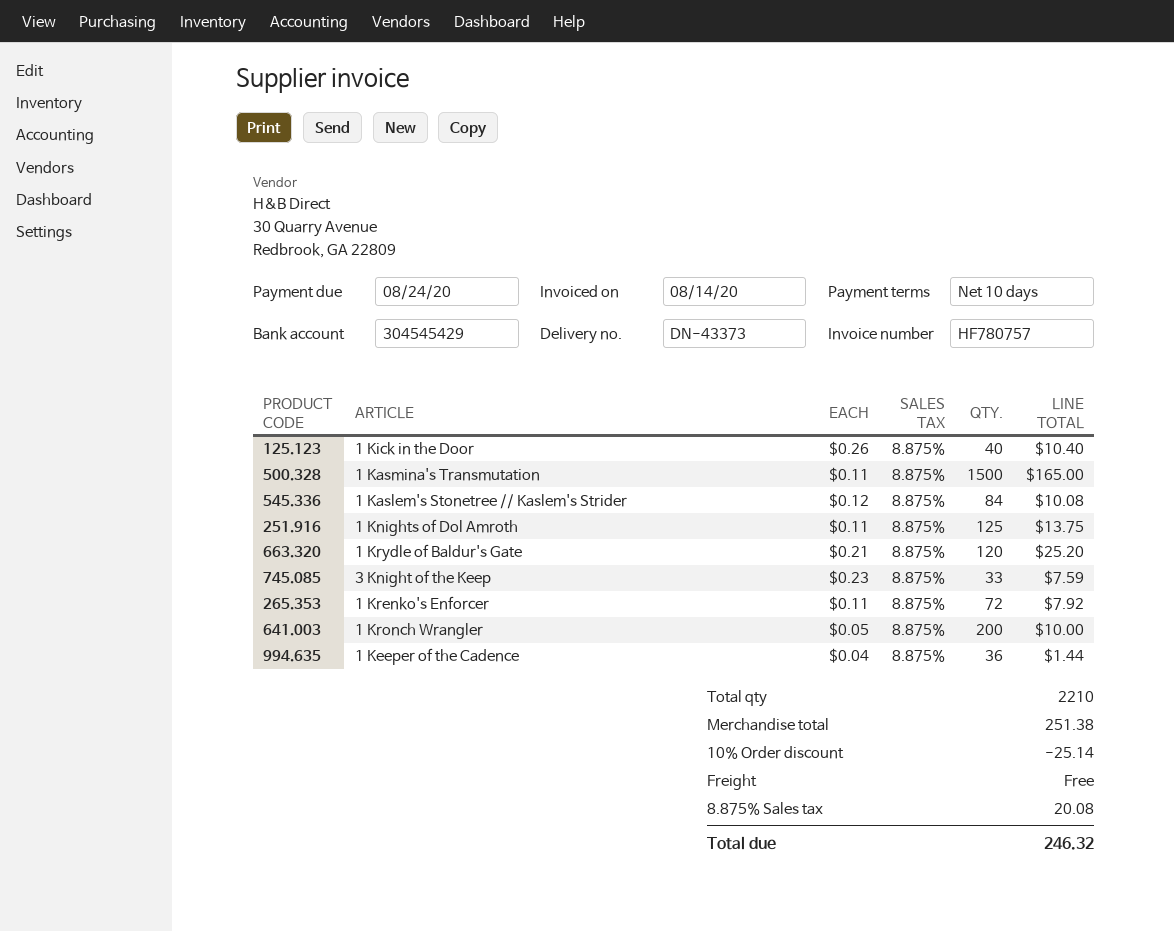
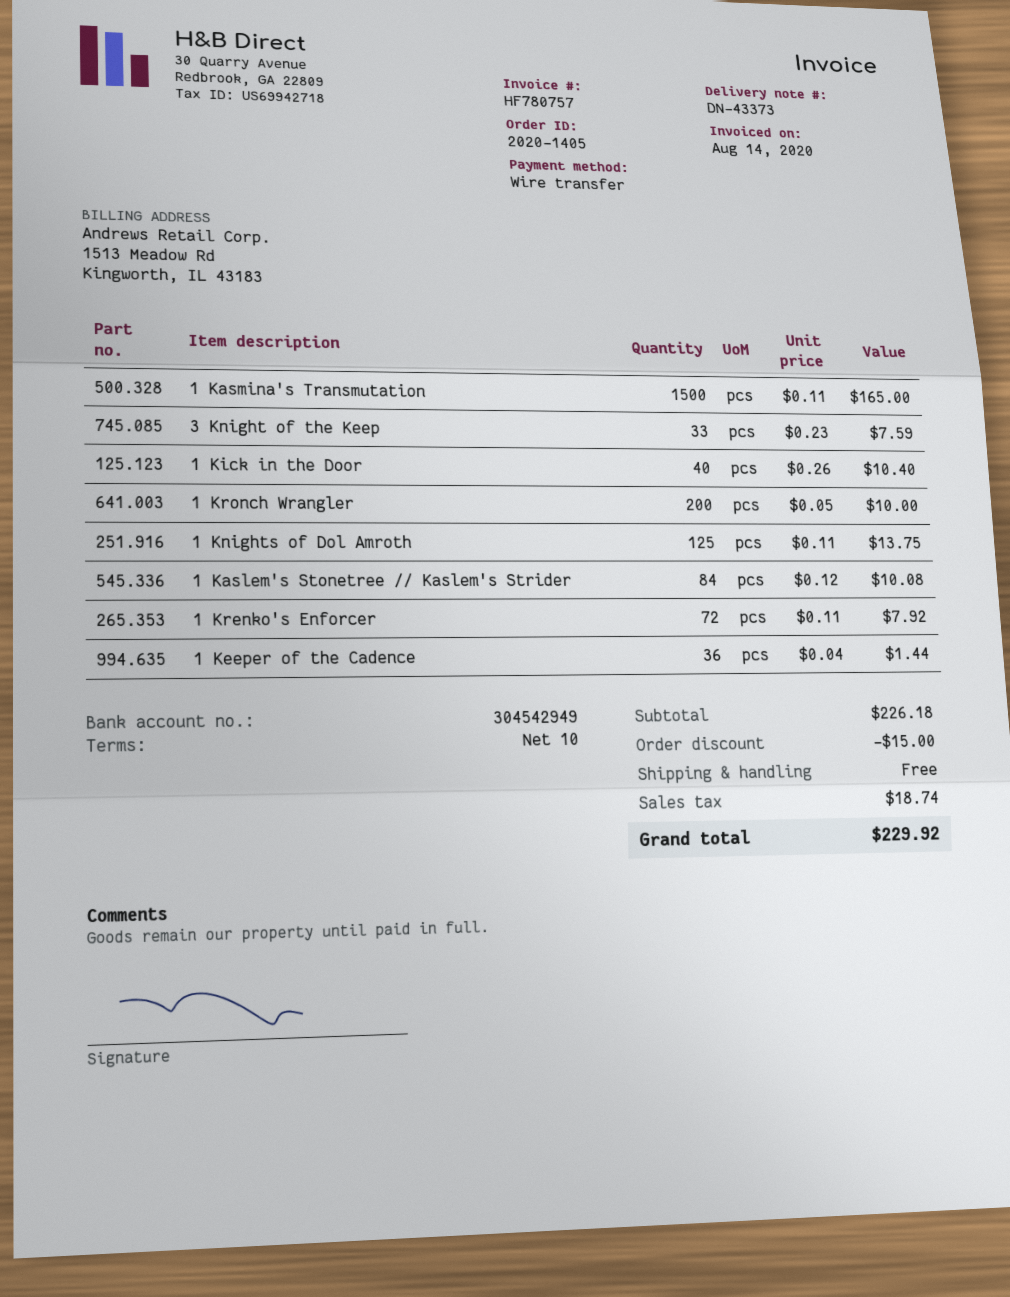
bank account: 304545429 -> 304542949
1 Krydle of Baldur's Gate: 120 x 0.21 = 25.20 -> none
subtotal: 251.38 -> 226.18
discount: 25.14 -> 15.00
tax: 20.08 -> 18.74
total: 246.32 -> 229.92

